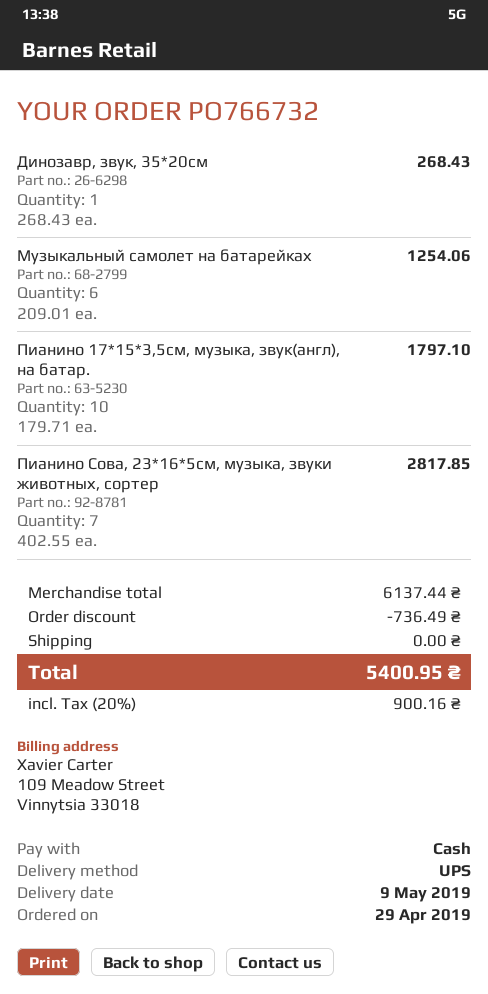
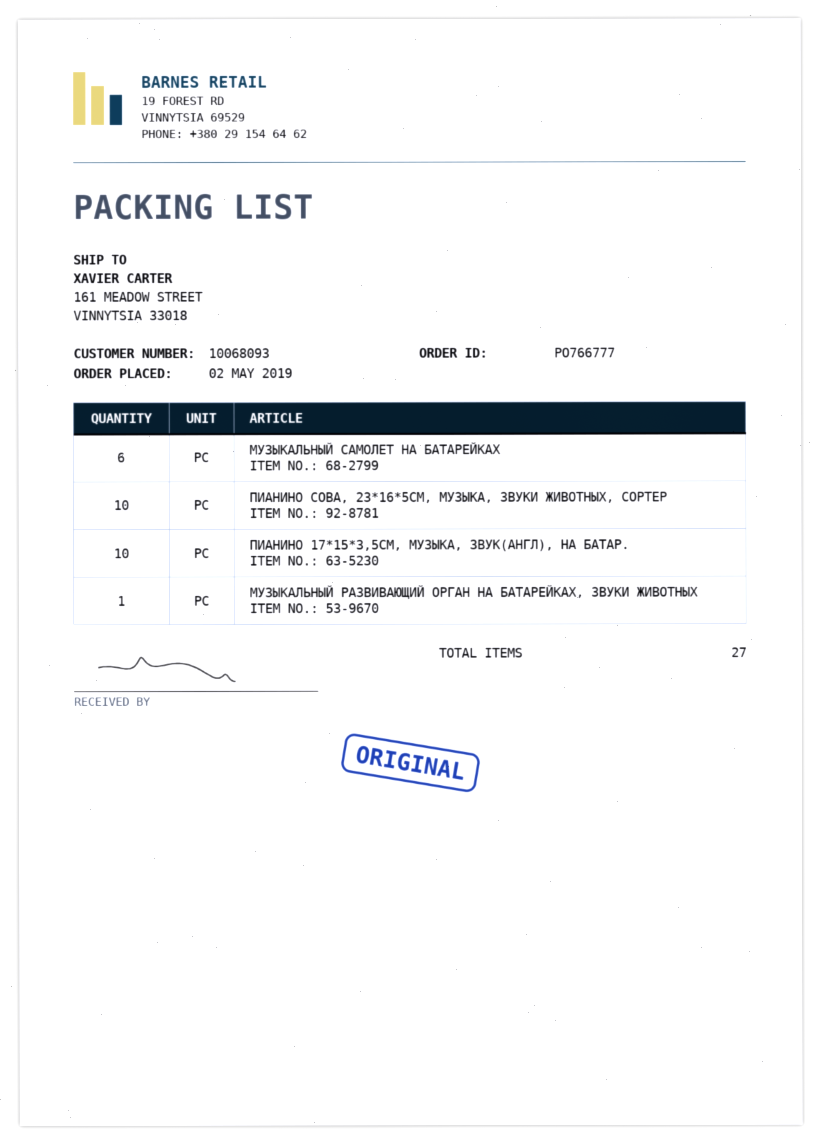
order number: PO766732 -> PO766777
order date: 2019-04-29 -> 2019-05-02
Динозавр, звук, 35*20см: 1 -> none
Пианино Сова, 23*16*5см, музыка, звуки животных, сортер: 7 -> 10
МУЗЫКАЛЬНЫЙ РАЗВИВАЮЩИЙ ОРГАН НА БАТАРЕЙКАХ, ЗВУКИ ЖИВОТНЫХ: none -> 1

